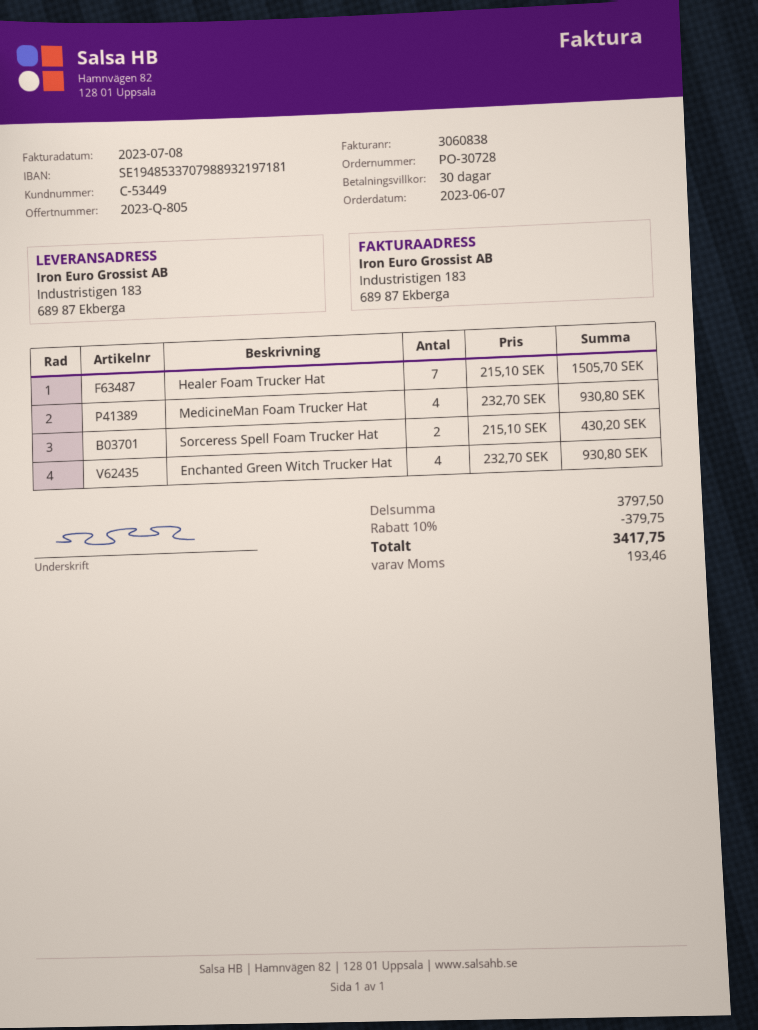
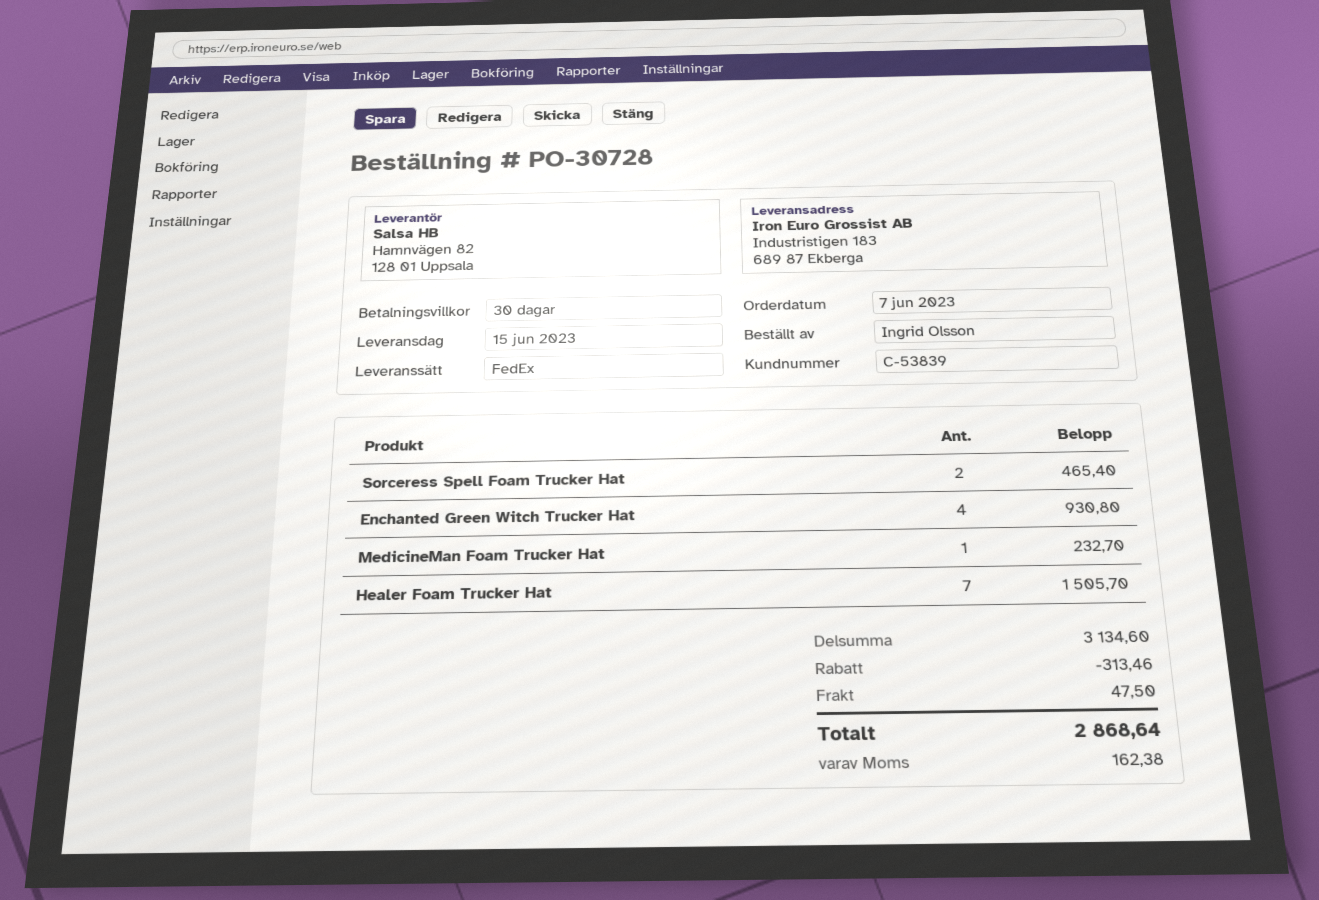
customer number: C-53449 -> C-53839
MedicineMan Foam Trucker Hat: 4 for 930.80 -> 1 for 232.70
Sorceress Spell Foam Trucker Hat: 2 for 430.20 -> 2 for 465.40
subtotal: 3797.50 -> 3134.60
discount: 379.75 -> 313.46
shipping: none -> 47.50
tax: 193.46 -> 162.38
total: 3417.75 -> 2868.64

